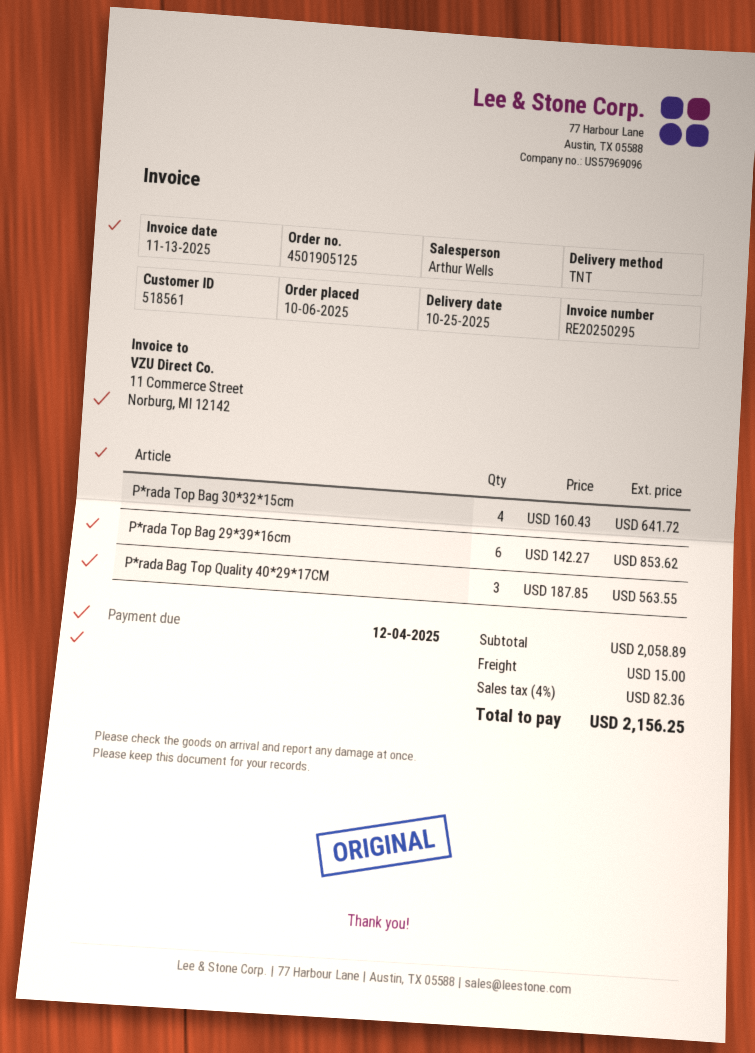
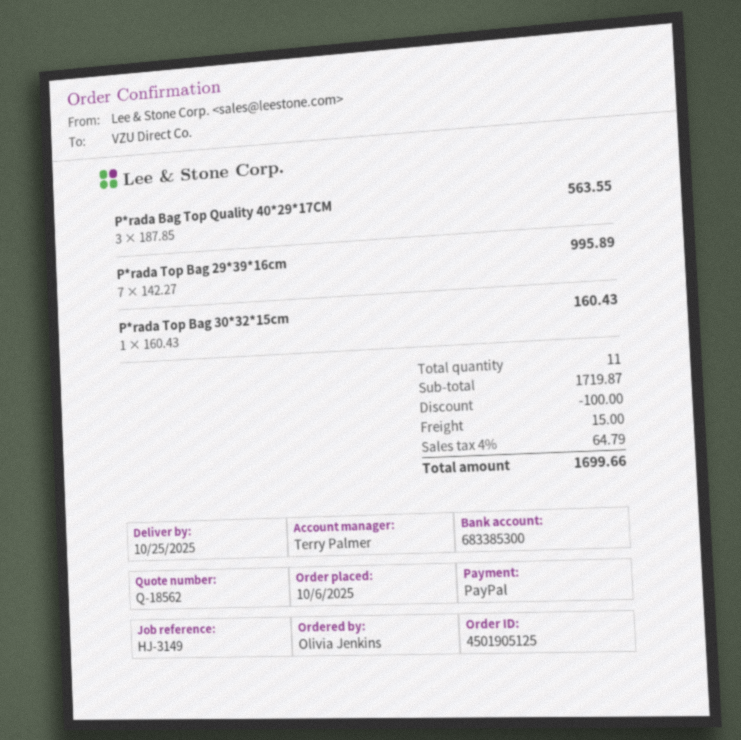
sales rep: Arthur Wells -> Terry Palmer
P*rada Top Bag 30*32*15cm: 4 x 160.43 = 641.72 -> 1 x 160.43 = 160.43
P*rada Top Bag 29*39*16cm: 6 x 142.27 = 853.62 -> 7 x 142.27 = 995.89
subtotal: 2058.89 -> 1719.87
discount: none -> 100.00
tax: 4% = 82.36 -> 4% = 64.79
total: 2156.25 -> 1699.66

